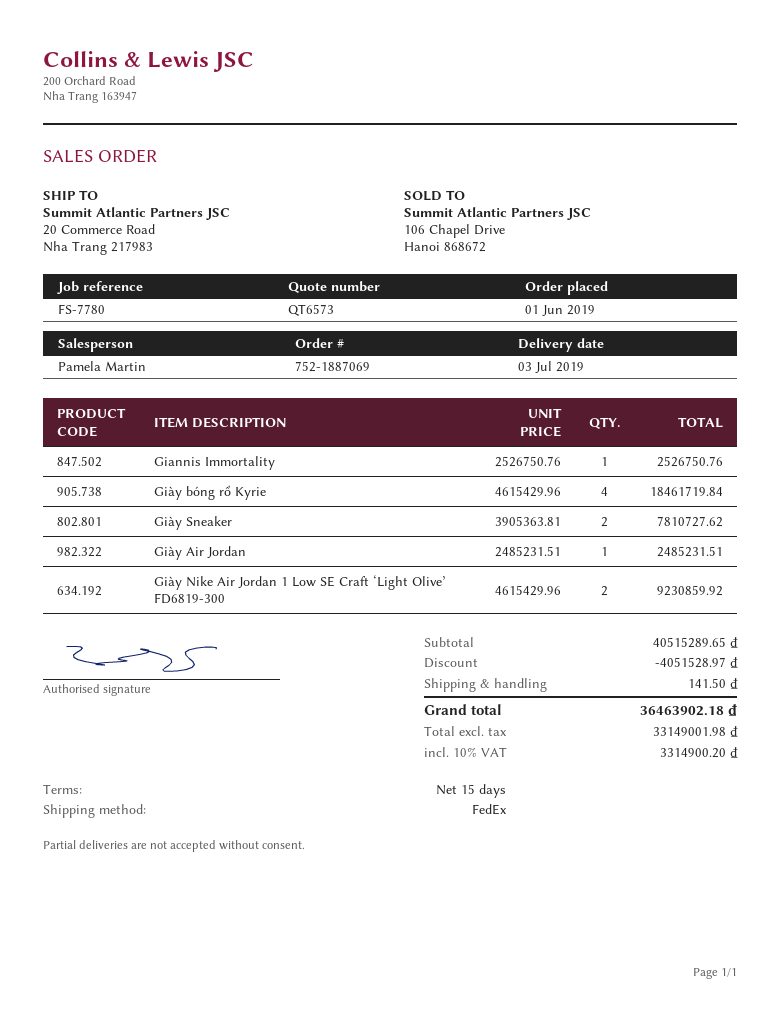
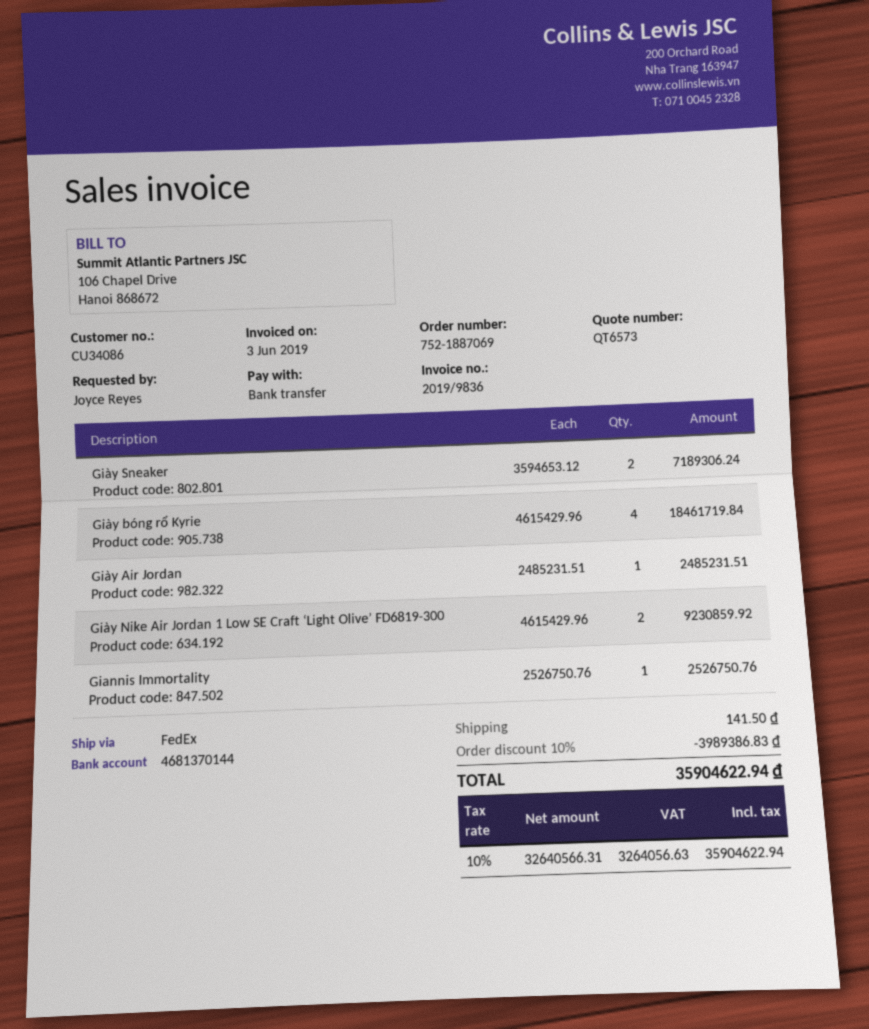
Giày Sneaker: 2 x 3905363.81 = 7810727.62 -> 2 x 3594653.12 = 7189306.24
discount: 4051528.97 -> 3989386.83
net: 33149001.98 -> 32640566.31
tax: 10% = 3314900.20 -> 10% = 3264056.63
total: 36463902.18 -> 35904622.94

